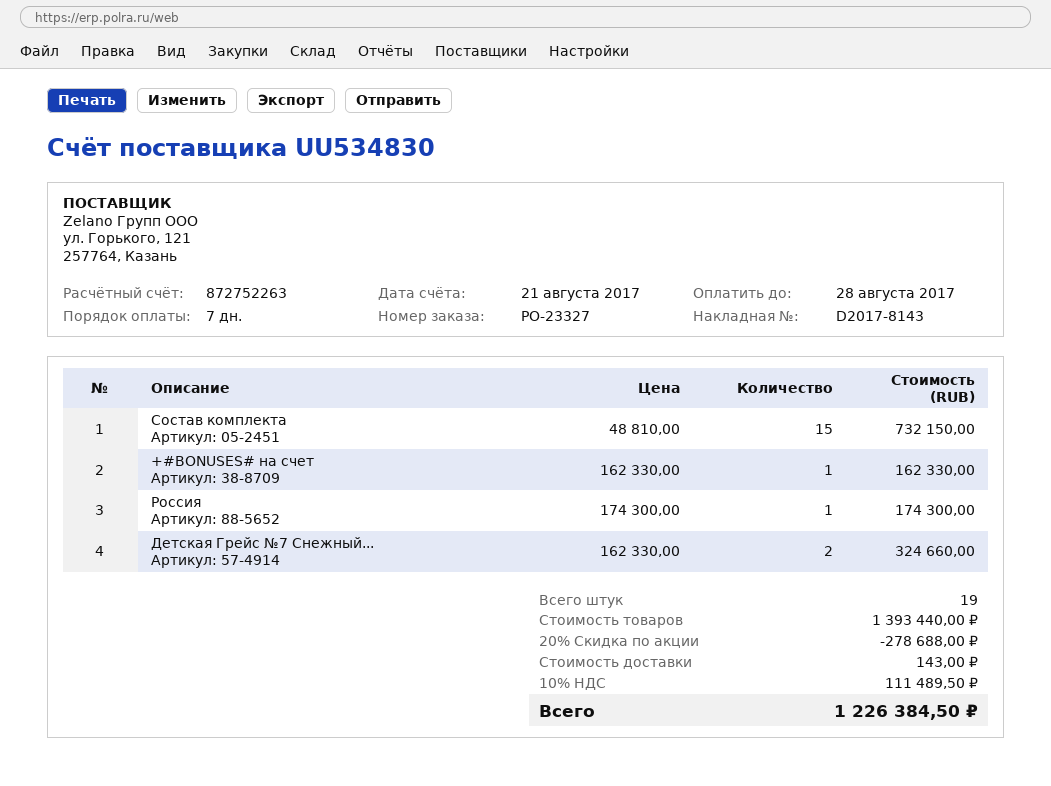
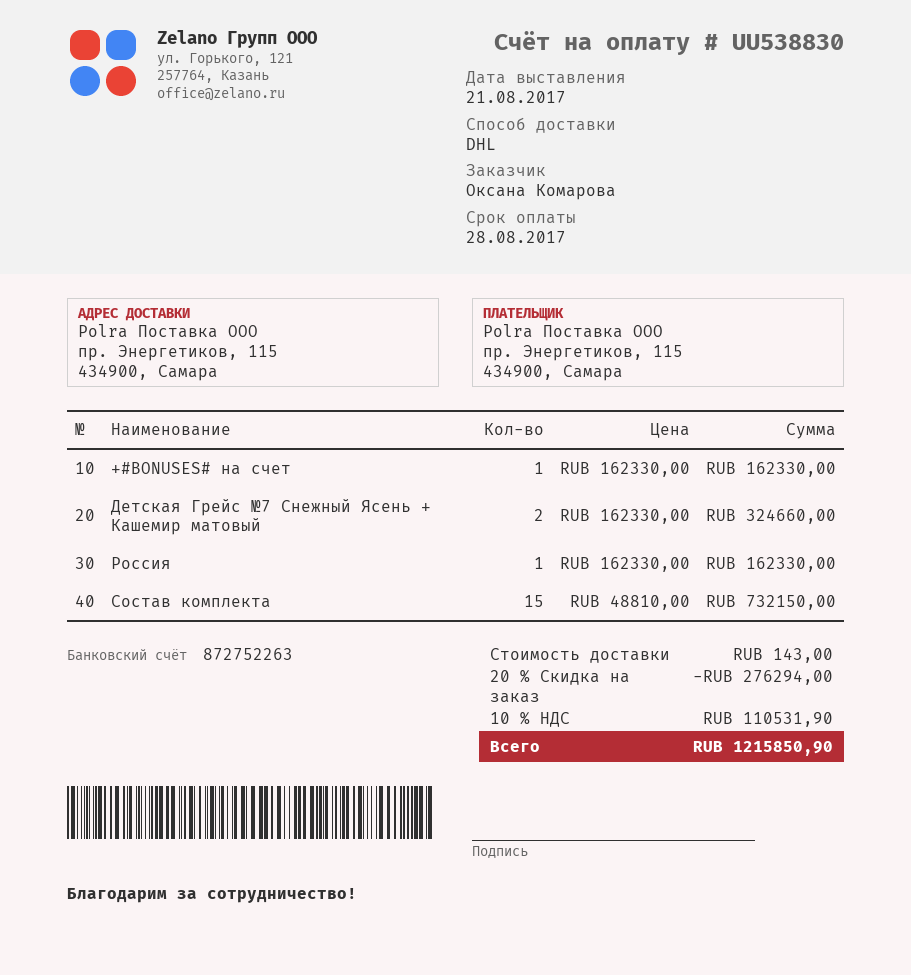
invoice number: UU534830 -> UU538830
Россия: 1 x 174300.00 = 174300.00 -> 1 x 162330.00 = 162330.00
discount: 20% = 278688.00 -> 20% = 276294.00
tax: 10% = 111489.50 -> 10% = 110531.90
total: 1226384.50 -> 1215850.90

